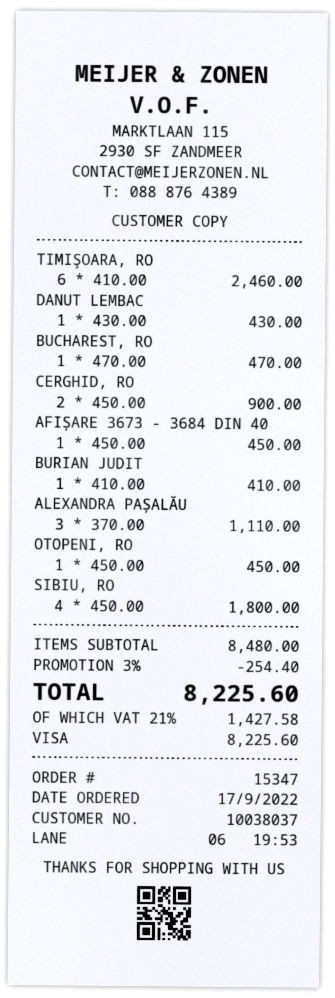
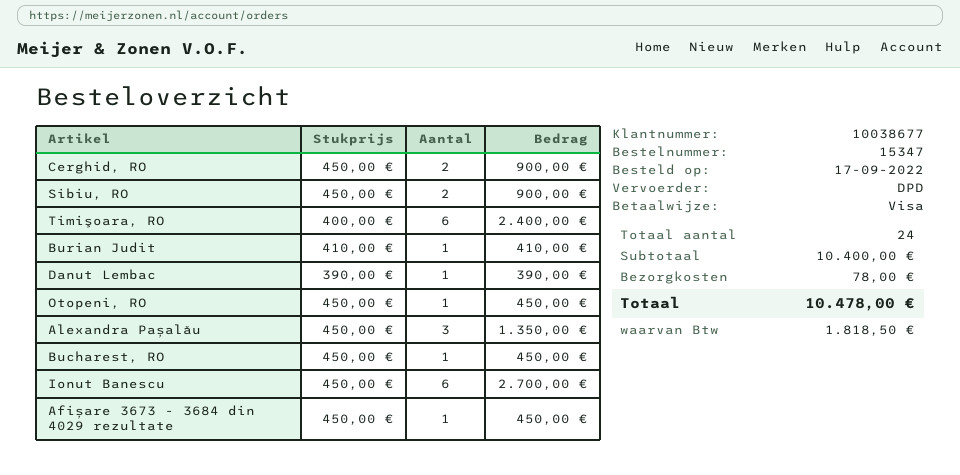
customer number: 10038037 -> 10038677
TIMIŞOARA, RO: 6 x 410.00 = 2460.00 -> 6 x 400.00 = 2400.00
DANUT LEMBAC: 1 x 430.00 = 430.00 -> 1 x 390.00 = 390.00
BUCHAREST, RO: 1 x 470.00 = 470.00 -> 1 x 450.00 = 450.00
ALEXANDRA PAȘALĂU: 3 x 370.00 = 1110.00 -> 3 x 450.00 = 1350.00
SIBIU, RO: 4 x 450.00 = 1800.00 -> 2 x 450.00 = 900.00
Ionut Banescu: none -> 6 x 450.00 = 2700.00
subtotal: 8480.00 -> 10400.00
discount: 3% = 254.40 -> none
shipping: none -> 78.00
tax: 1427.58 -> 1818.50
total: 8225.60 -> 10478.00

